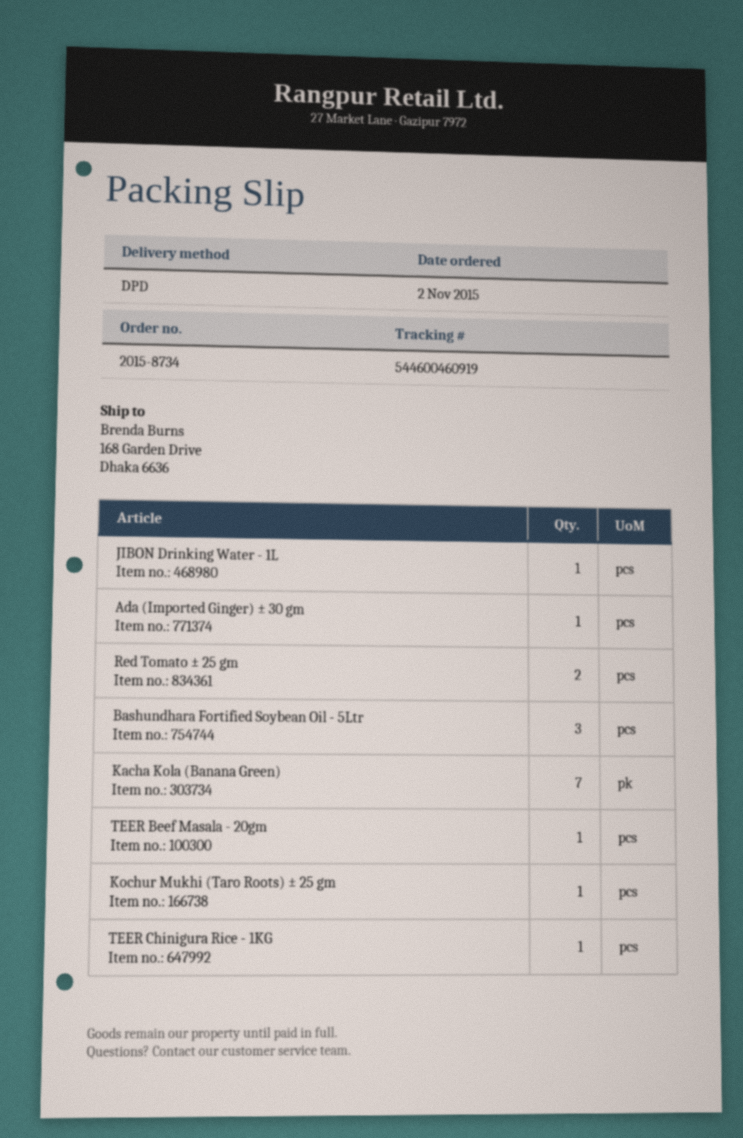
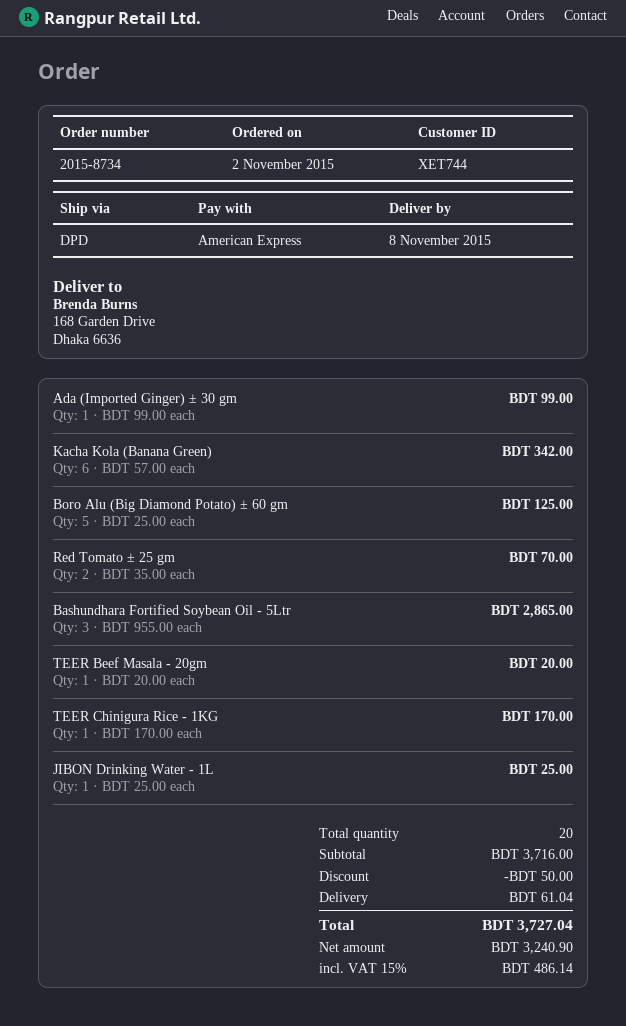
Kacha Kola (Banana Green): 7 -> 6
Kochur Mukhi (Taro Roots) ± 25 gm: 1 -> none
Boro Alu (Big Diamond Potato) ± 60 gm: none -> 5

